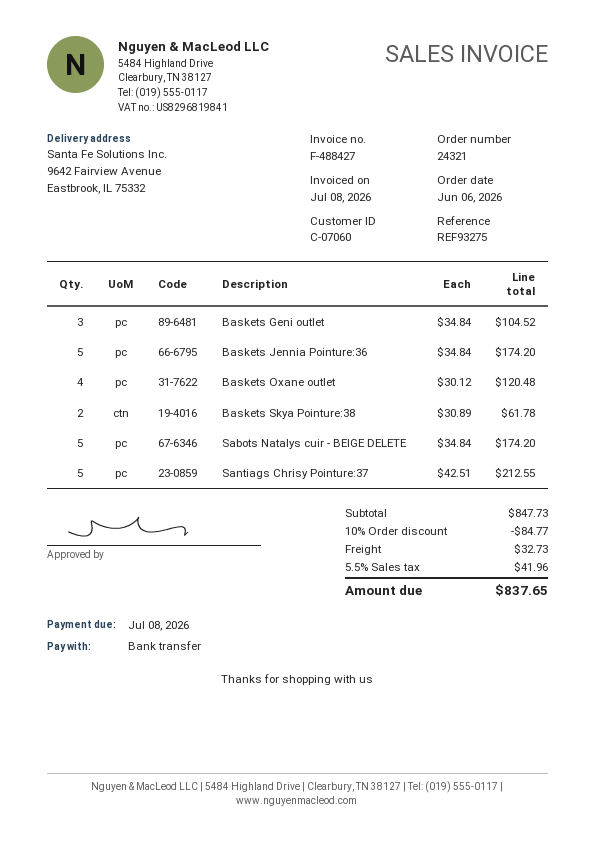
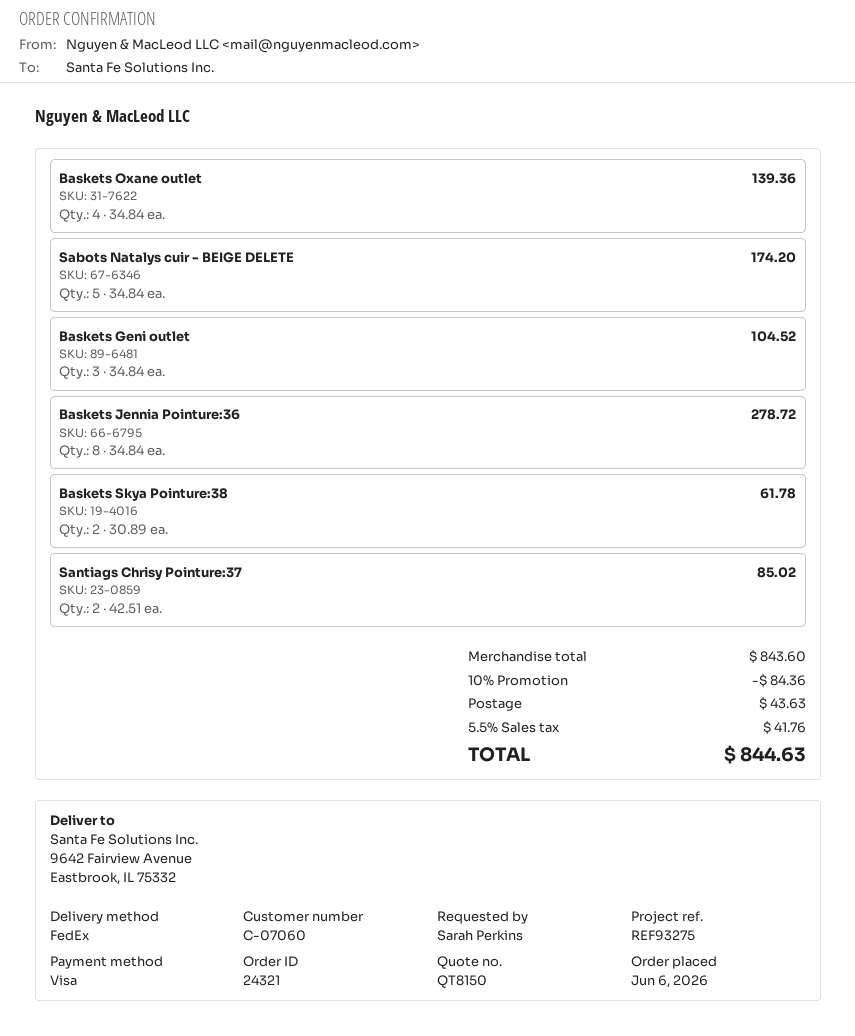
payment method: bank transfer -> Visa
Baskets Jennia Pointure:36: 5 x 34.84 = 174.20 -> 8 x 34.84 = 278.72
Baskets Oxane outlet: 4 x 30.12 = 120.48 -> 4 x 34.84 = 139.36
Santiags Chrisy Pointure:37: 5 x 42.51 = 212.55 -> 2 x 42.51 = 85.02
subtotal: 847.73 -> 843.60
discount: 10% = 84.77 -> 10% = 84.36
shipping: 32.73 -> 43.63
tax: 5.5% = 41.96 -> 5.5% = 41.76
total: 837.65 -> 844.63

